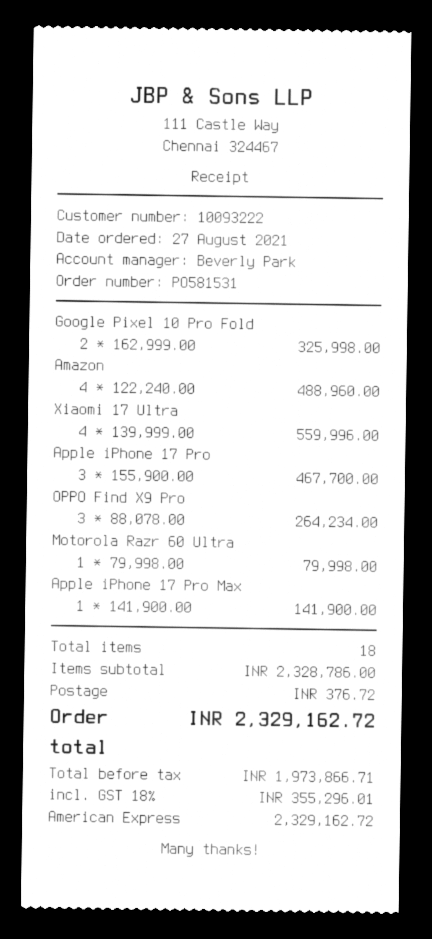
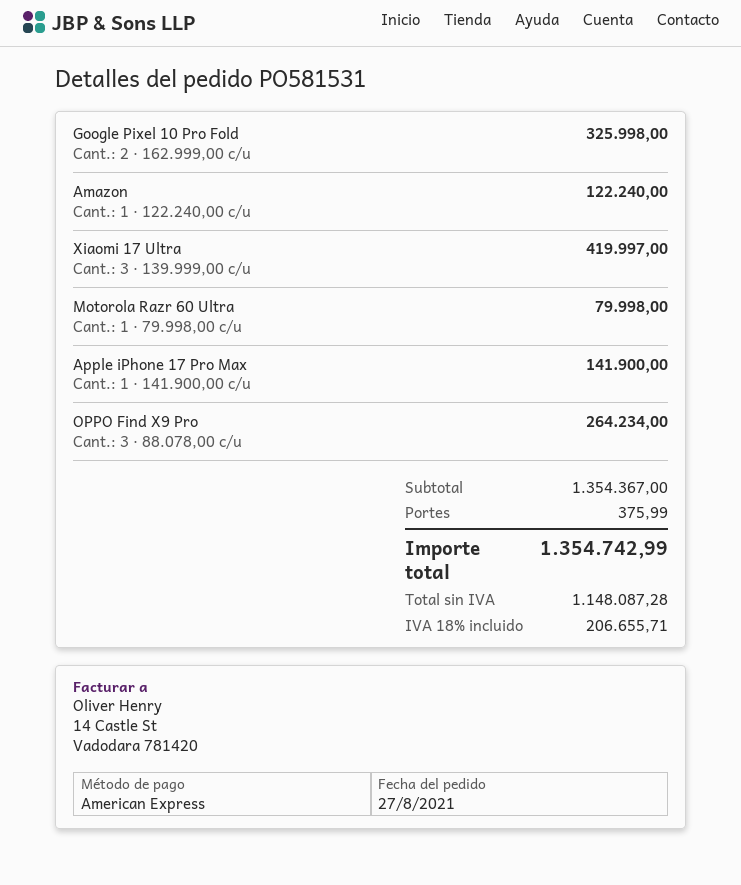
Amazon: 4 x 122240.00 = 488960.00 -> 1 x 122240.00 = 122240.00
Xiaomi 17 Ultra: 4 x 139999.00 = 559996.00 -> 3 x 139999.00 = 419997.00
Apple iPhone 17 Pro: 3 x 155900.00 = 467700.00 -> none
subtotal: 2328786.00 -> 1354367.00
shipping: 376.72 -> 375.99
net: 1973866.71 -> 1148087.28
tax: 18% = 355296.01 -> 18% = 206655.71
total: 2329162.72 -> 1354742.99

